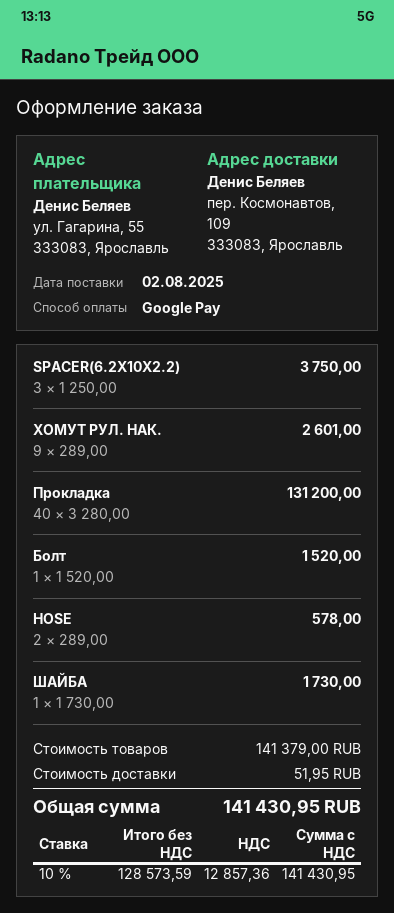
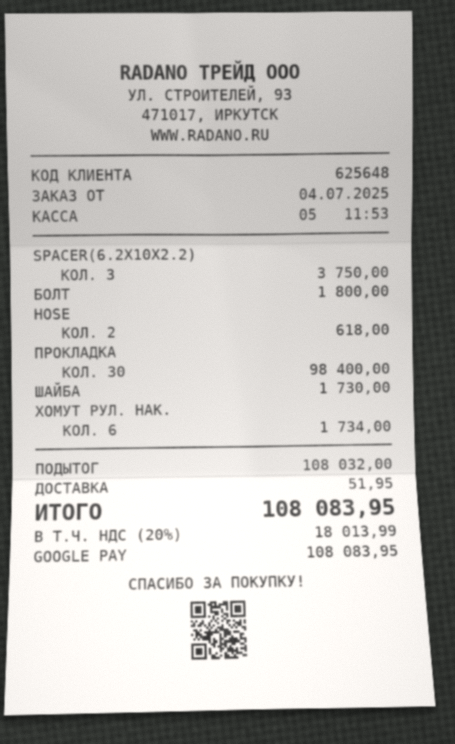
ХОМУТ РУЛ. НАК.: 9 for 2601.00 -> 6 for 1734.00
Прокладка: 40 for 131200.00 -> 30 for 98400.00
Болт: 1 for 1520.00 -> 1 for 1800.00
HOSE: 2 for 578.00 -> 2 for 618.00
subtotal: 141379.00 -> 108032.00
tax: 10% = 12857.36 -> 20% = 18013.99
total: 141430.95 -> 108083.95

